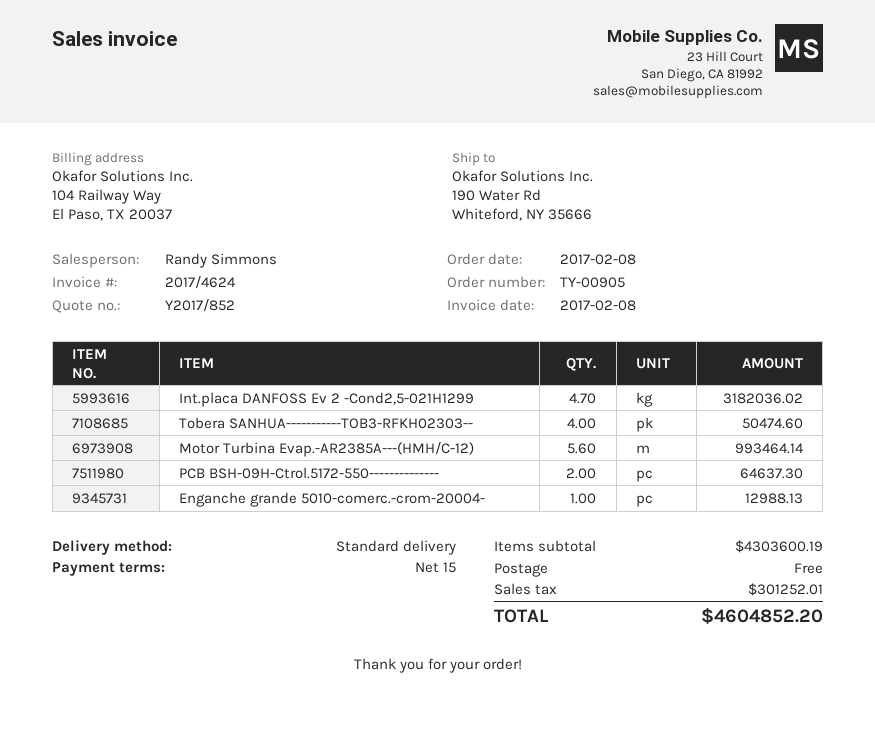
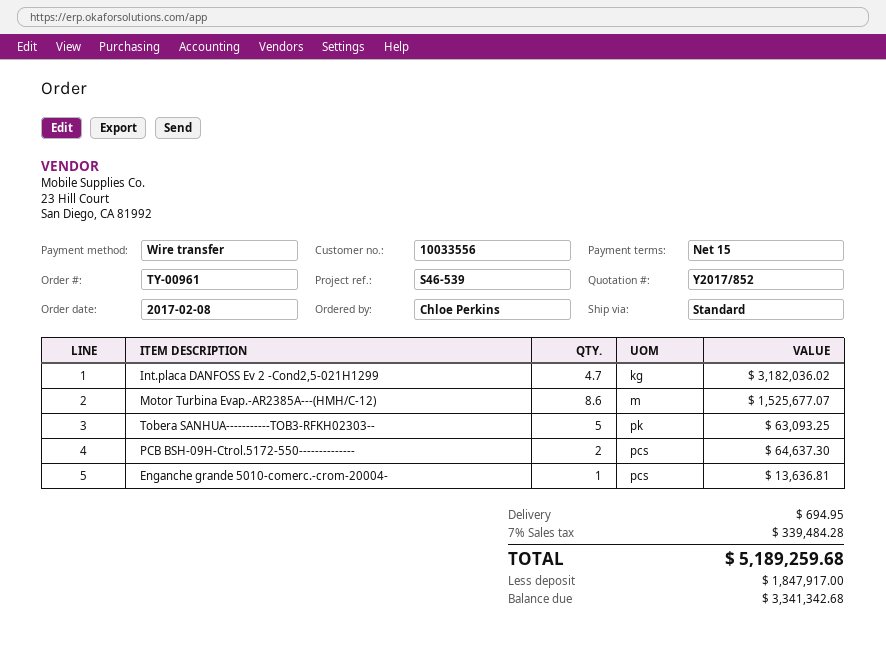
order number: TY-00905 -> TY-00961
Tobera SANHUA-----------TOB3-RFKH02303--: 4 for 50474.60 -> 5 for 63093.25
Motor Turbina Evap.-AR2385A---(HMH/C-12): 5.6 for 993464.14 -> 8.6 for 1525677.07
Enganche grande 5010-comerc.-crom-20004-: 1 for 12988.13 -> 1 for 13636.81
shipping: 0.00 -> 694.95
tax: 301252.01 -> 339484.28
total: 4604852.20 -> 5189259.68

